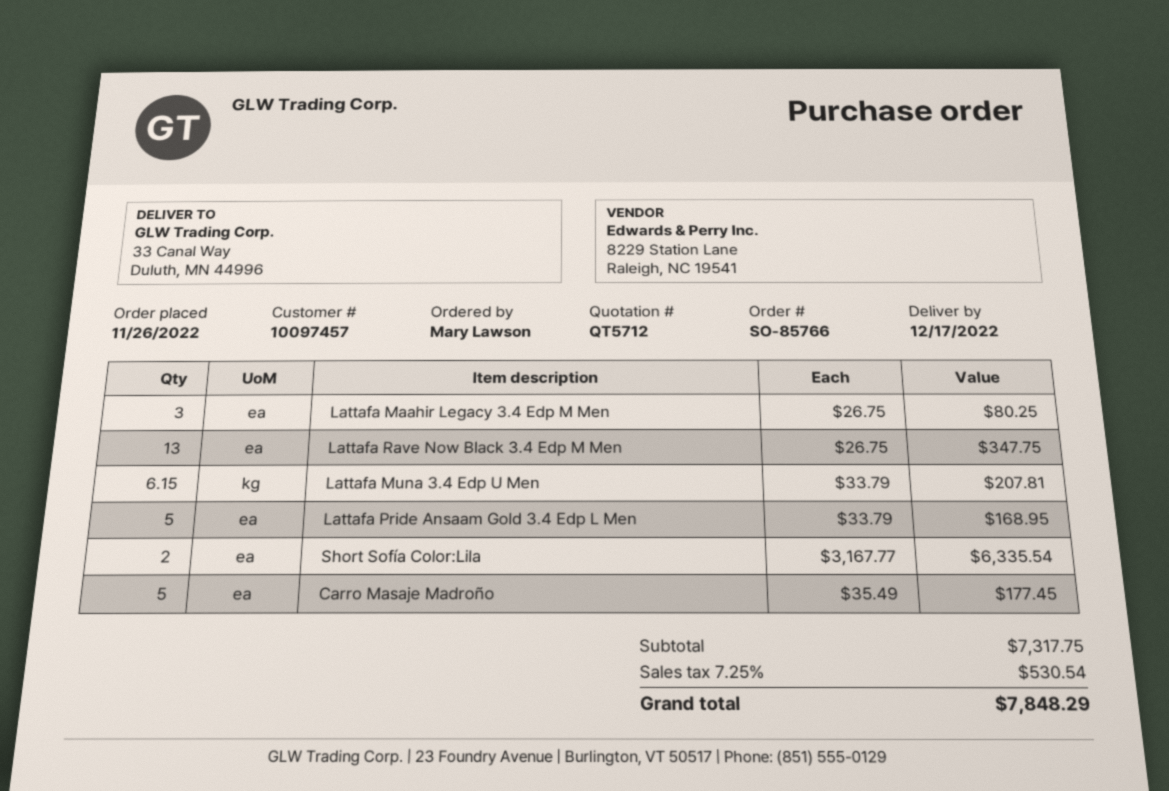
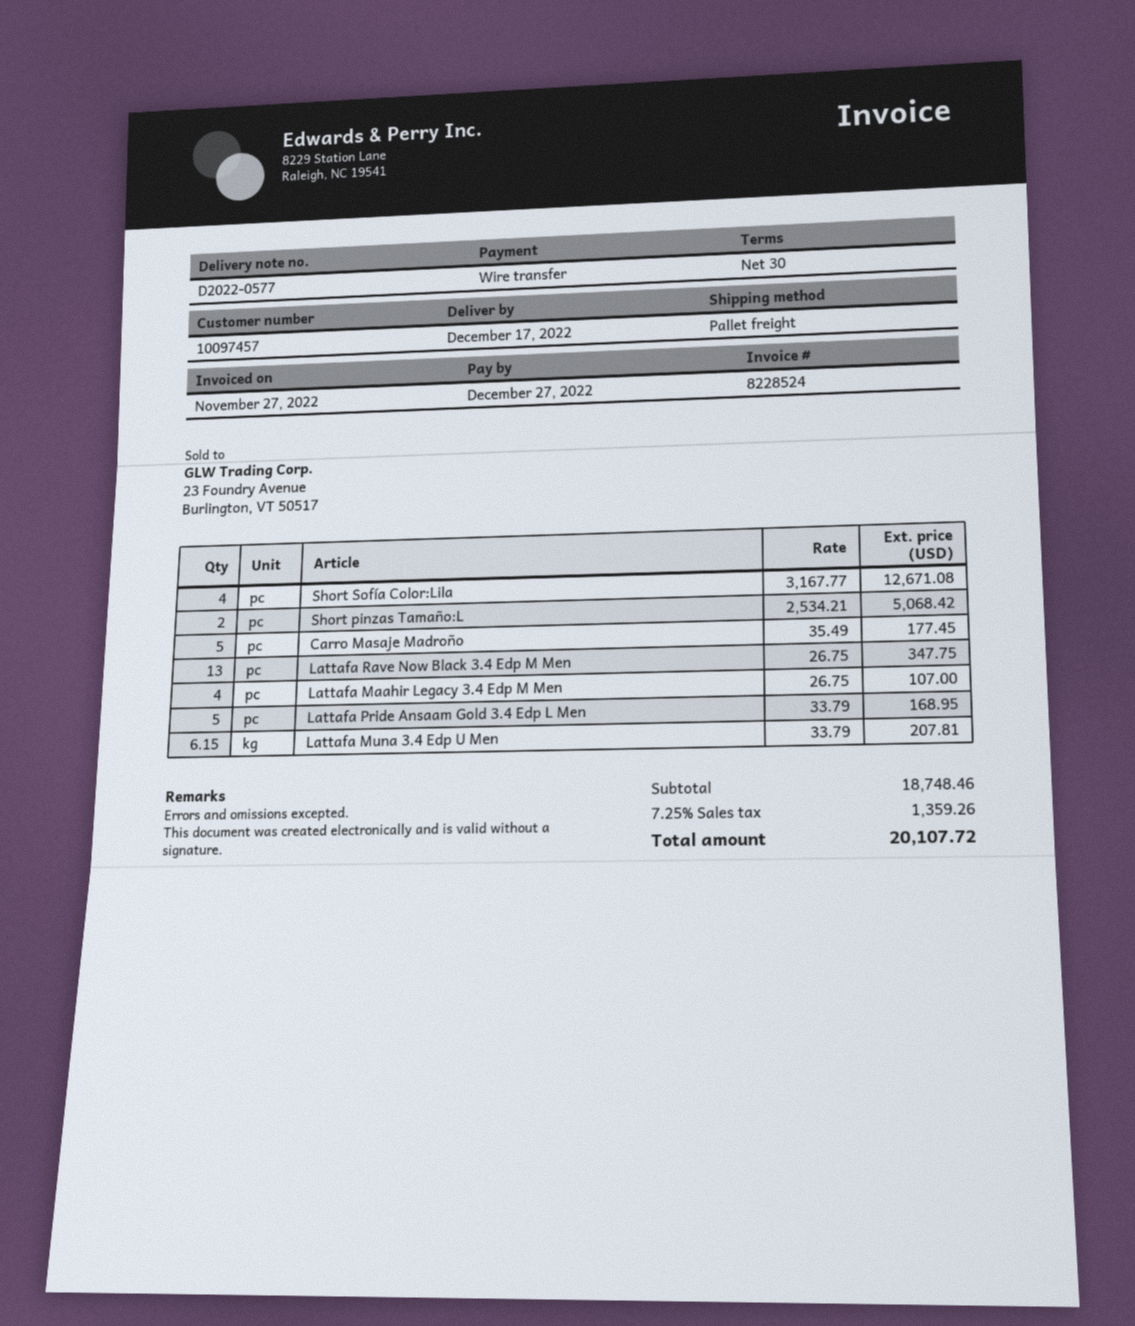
Lattafa Maahir Legacy 3.4 Edp M Men: 3 x 26.75 = 80.25 -> 4 x 26.75 = 107.00
Short Sofía Color:Lila: 2 x 3167.77 = 6335.54 -> 4 x 3167.77 = 12671.08
Short pinzas Tamaño:L: none -> 2 x 2534.21 = 5068.42
subtotal: 7317.75 -> 18748.46
tax: 7.25% = 530.54 -> 7.25% = 1359.26
total: 7848.29 -> 20107.72

